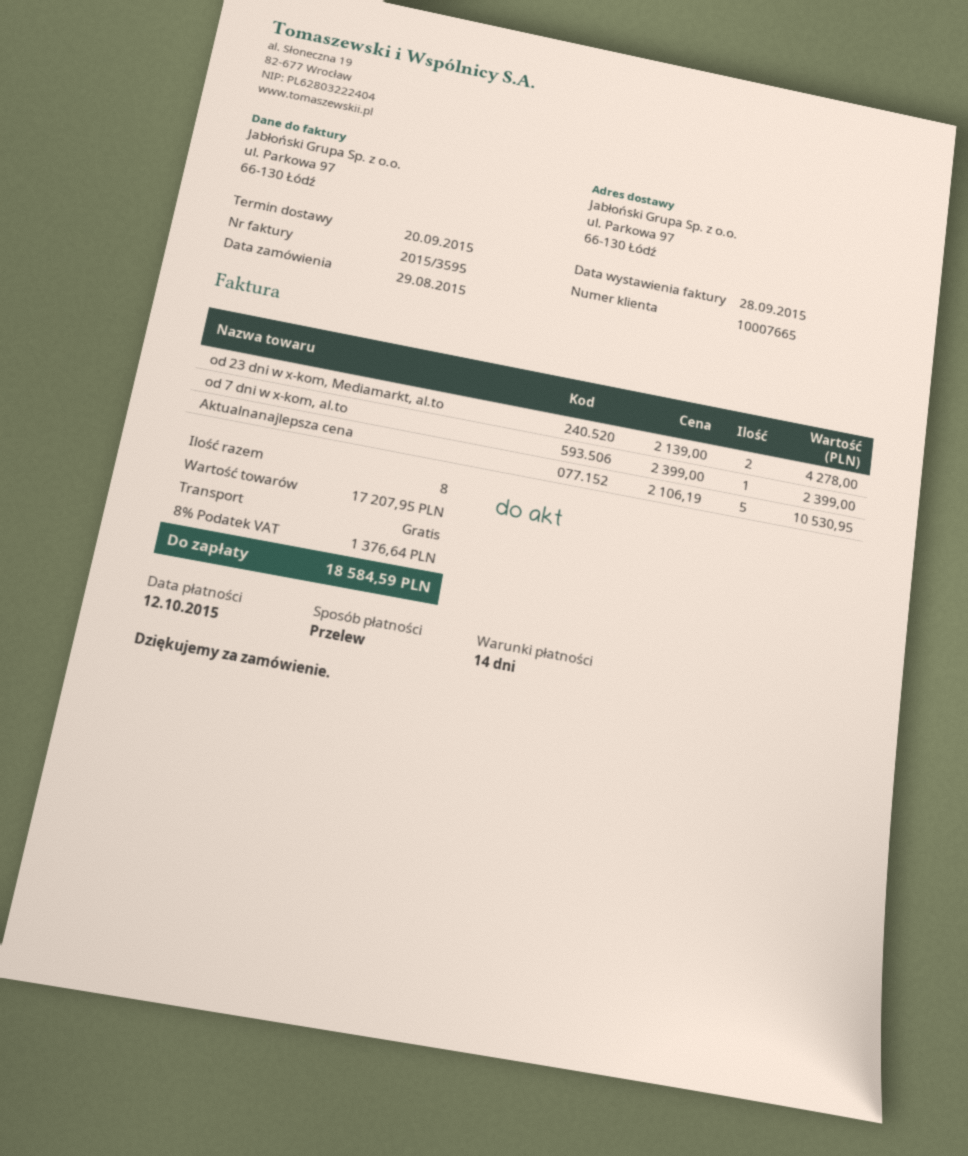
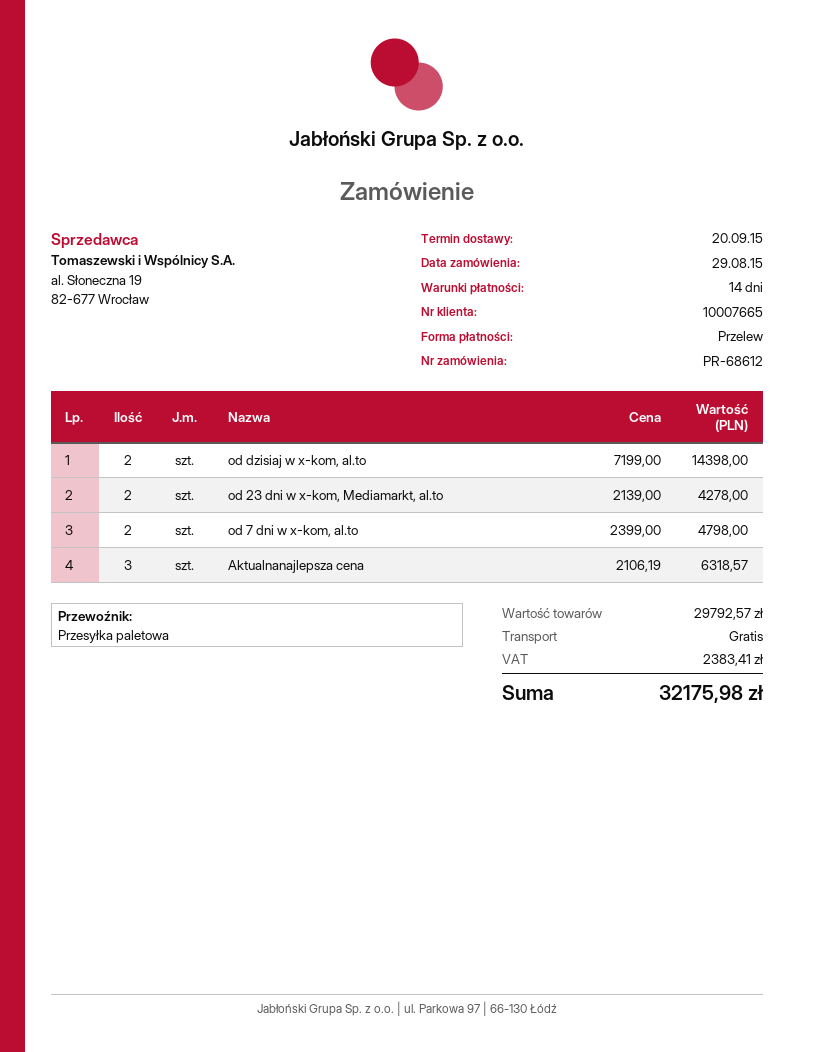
od 7 dni w x-kom, al.to: 1 x 2399.00 = 2399.00 -> 2 x 2399.00 = 4798.00
Aktualnanajlepsza cena: 5 x 2106.19 = 10530.95 -> 3 x 2106.19 = 6318.57
od dzisiaj w x-kom, al.to: none -> 2 x 7199.00 = 14398.00
subtotal: 17207.95 -> 29792.57
tax: 1376.64 -> 2383.41
total: 18584.59 -> 32175.98

